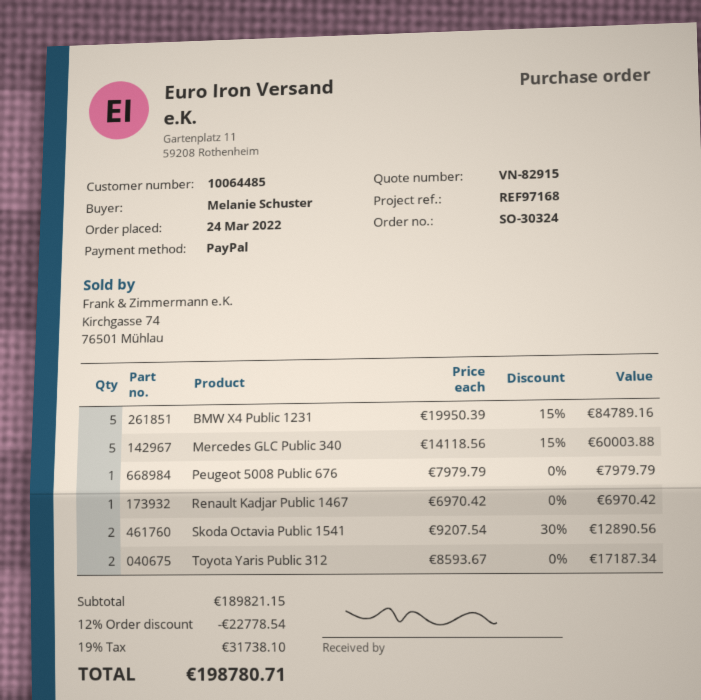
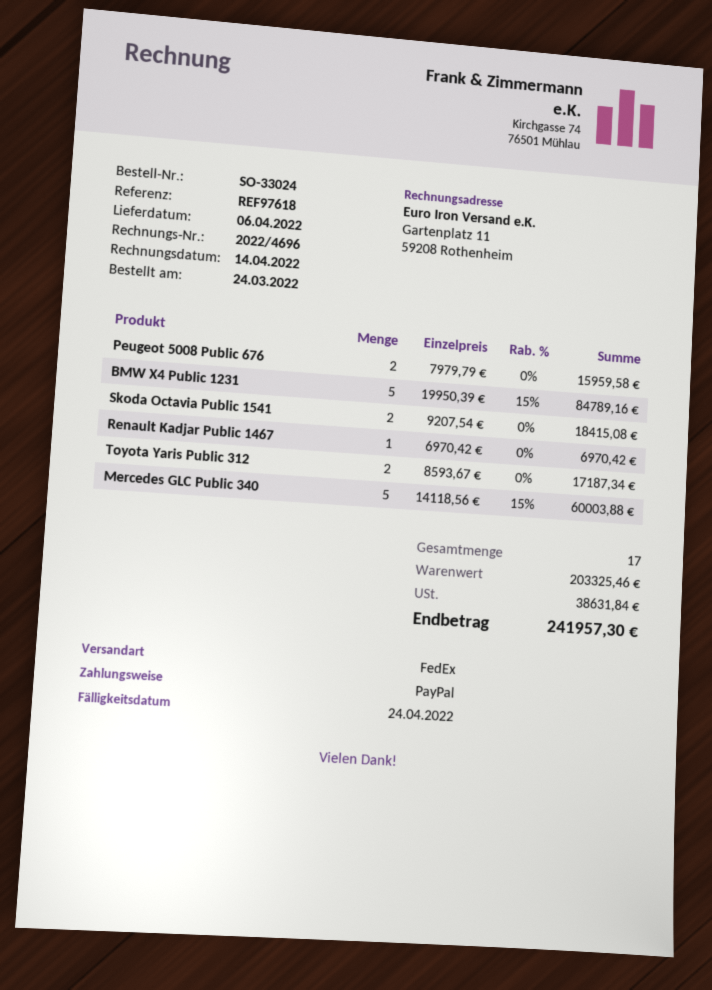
order number: SO-30324 -> SO-33024
reference: REF97168 -> REF97618
Peugeot 5008 Public 676: 1 x 7979.79 = 7979.79 -> 2 x 7979.79 = 15959.58
Skoda Octavia Public 1541: 2 x 9207.54 - 30% = 12890.56 -> 2 x 9207.54 = 18415.08
subtotal: 189821.15 -> 203325.46
discount: 12% = 22778.54 -> none
tax: 31738.10 -> 38631.84
total: 198780.71 -> 241957.30

